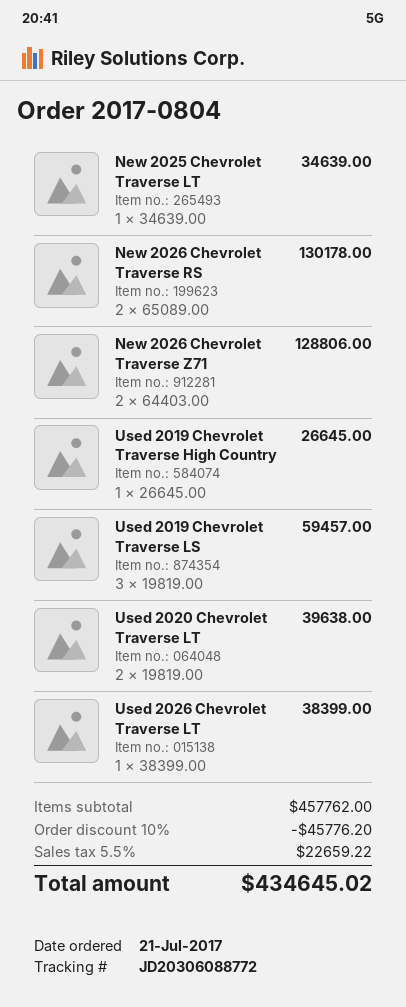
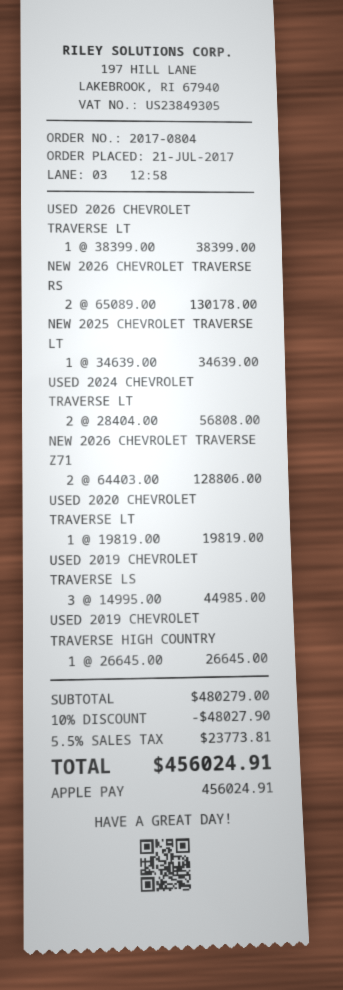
Used 2019 Chevrolet Traverse LS: 3 x 19819.00 = 59457.00 -> 3 x 14995.00 = 44985.00
Used 2020 Chevrolet Traverse LT: 2 x 19819.00 = 39638.00 -> 1 x 19819.00 = 19819.00
USED 2024 CHEVROLET TRAVERSE LT: none -> 2 x 28404.00 = 56808.00
subtotal: 457762.00 -> 480279.00
discount: 10% = 45776.20 -> 10% = 48027.90
tax: 5.5% = 22659.22 -> 5.5% = 23773.81
total: 434645.02 -> 456024.91

